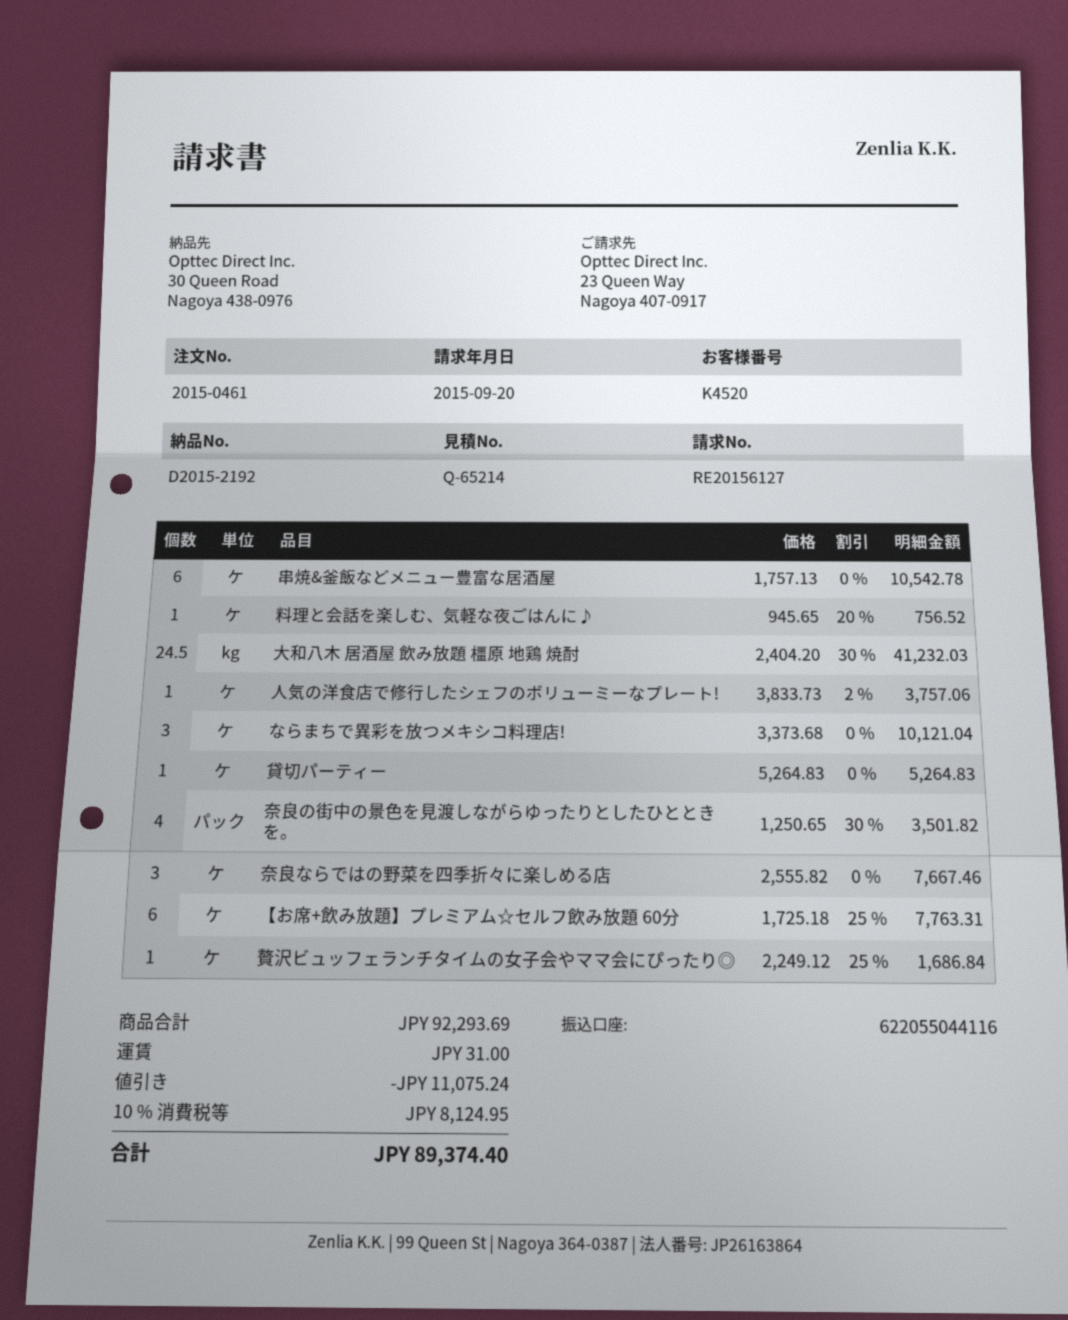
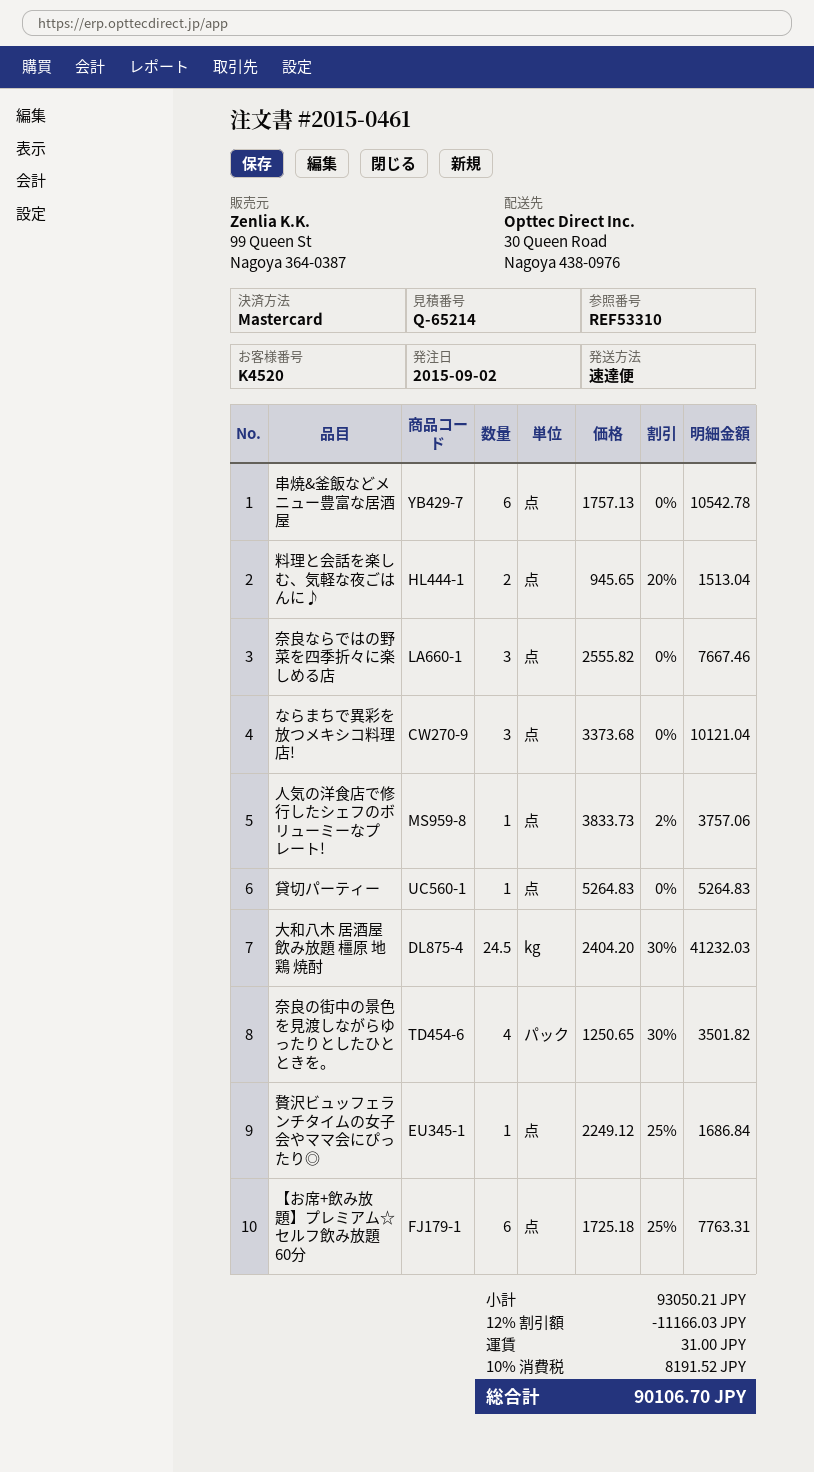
料理と会話を楽しむ、気軽な夜ごはんに♪: 1 x 945.65 - 20% = 756.52 -> 2 x 945.65 - 20% = 1513.04
subtotal: 92293.69 -> 93050.21
discount: 11075.24 -> 11166.03
tax: 10% = 8124.95 -> 10% = 8191.52
total: 89374.40 -> 90106.70

